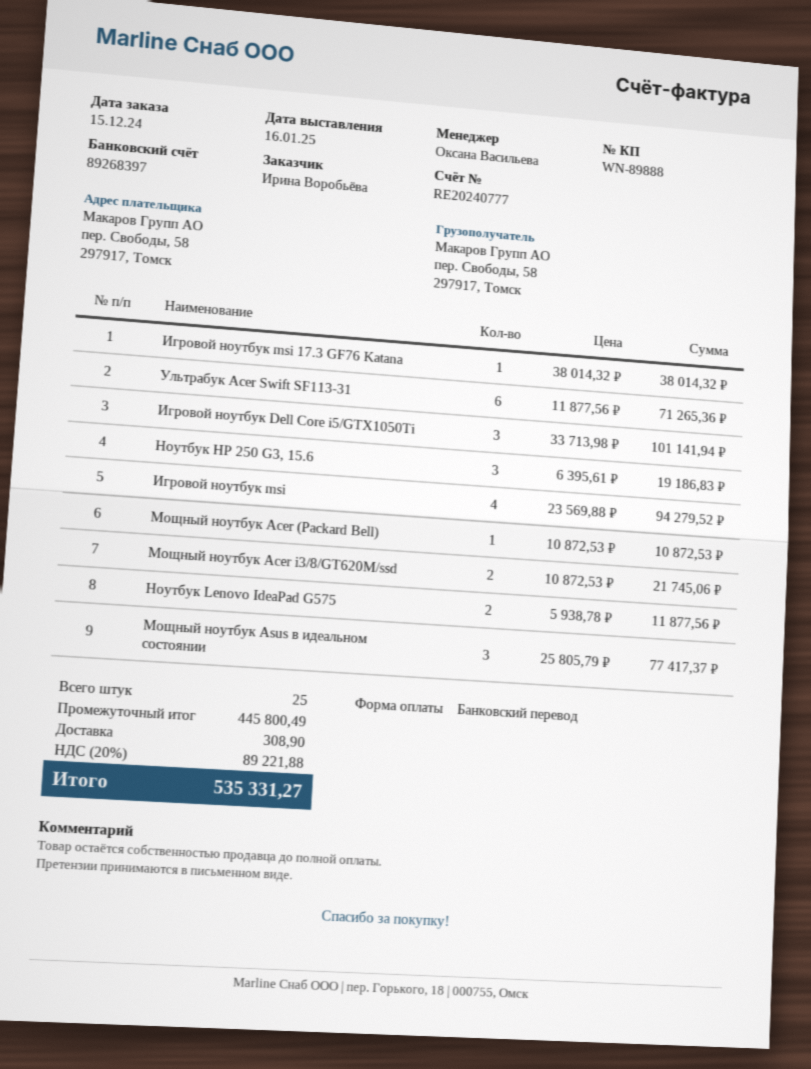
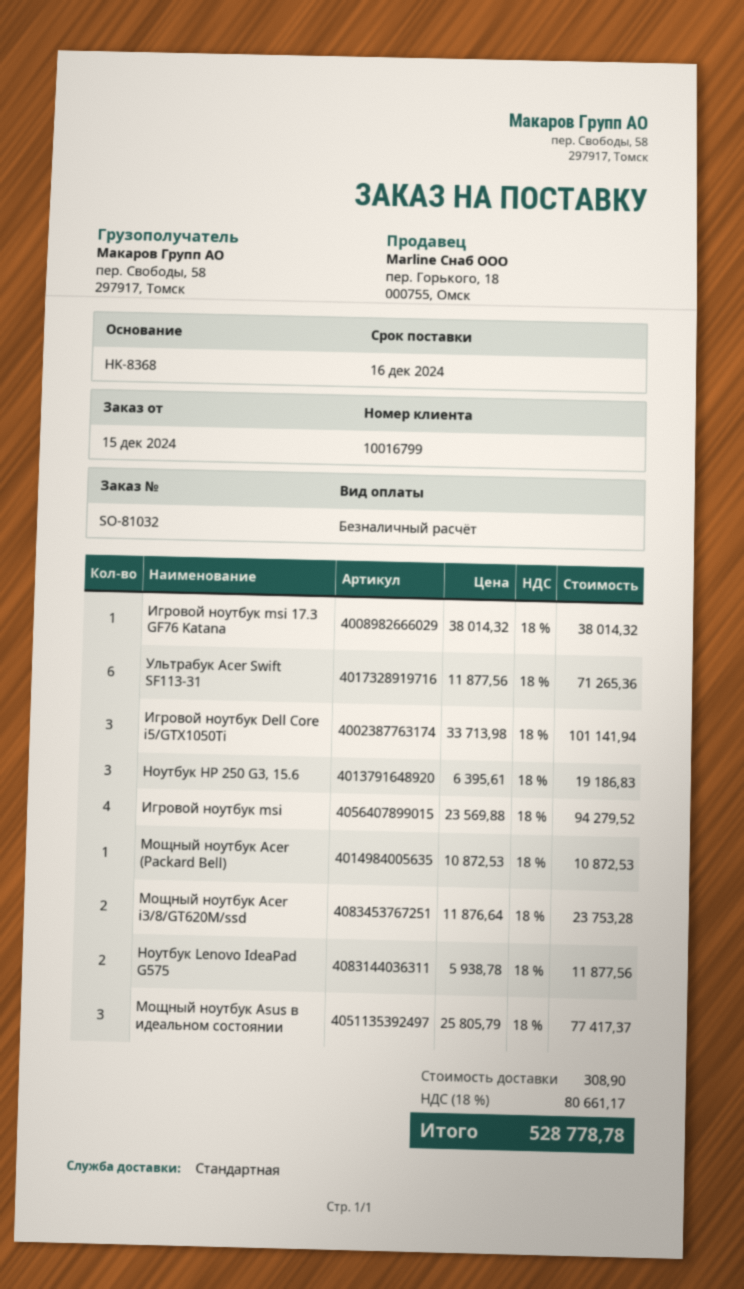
Мощный ноутбук Acer i3/8/GT620M/ssd: 2 x 10872.53 = 21745.06 -> 2 x 11876.64 = 23753.28
tax: 20% = 89221.88 -> 18% = 80661.17
total: 535331.27 -> 528778.78

